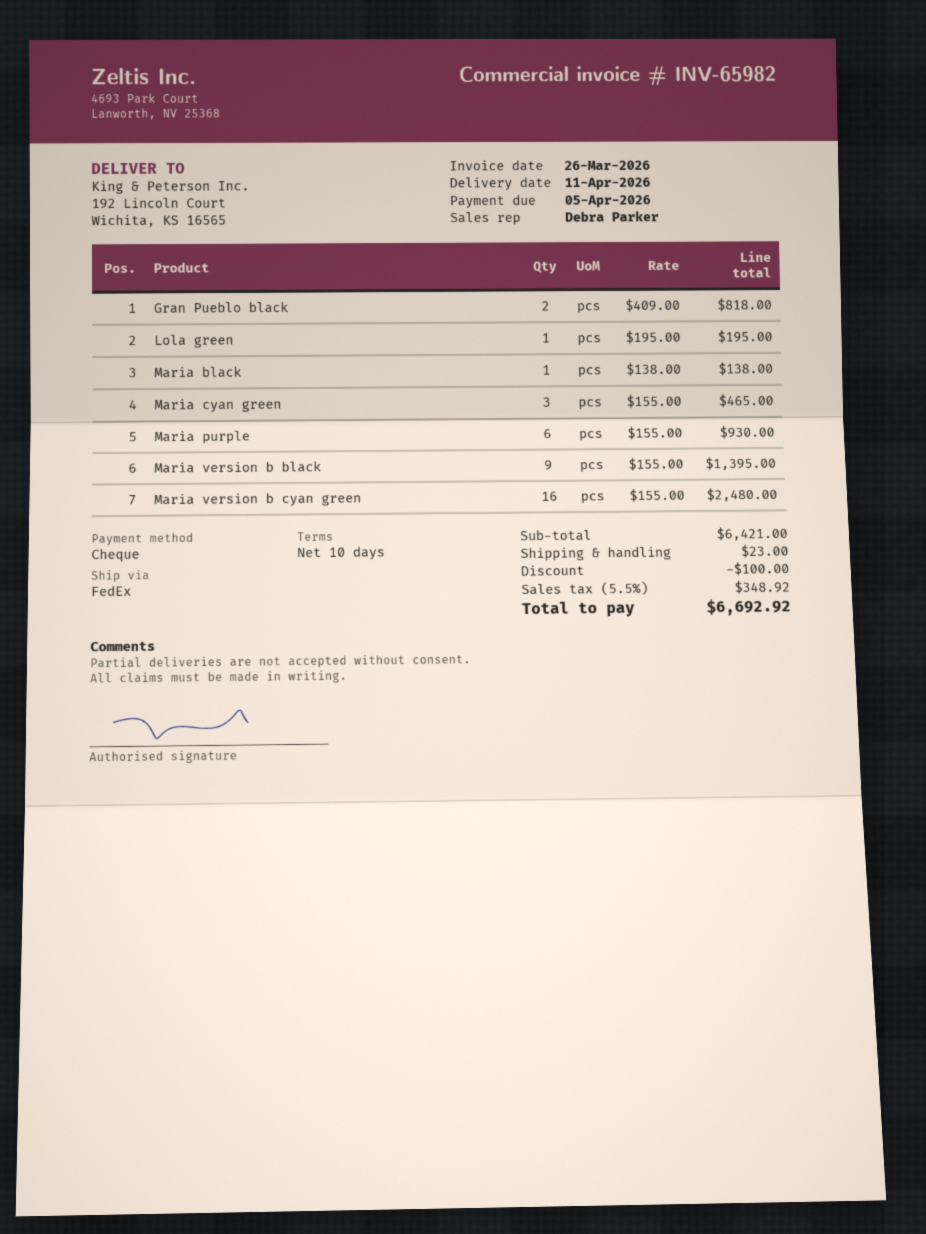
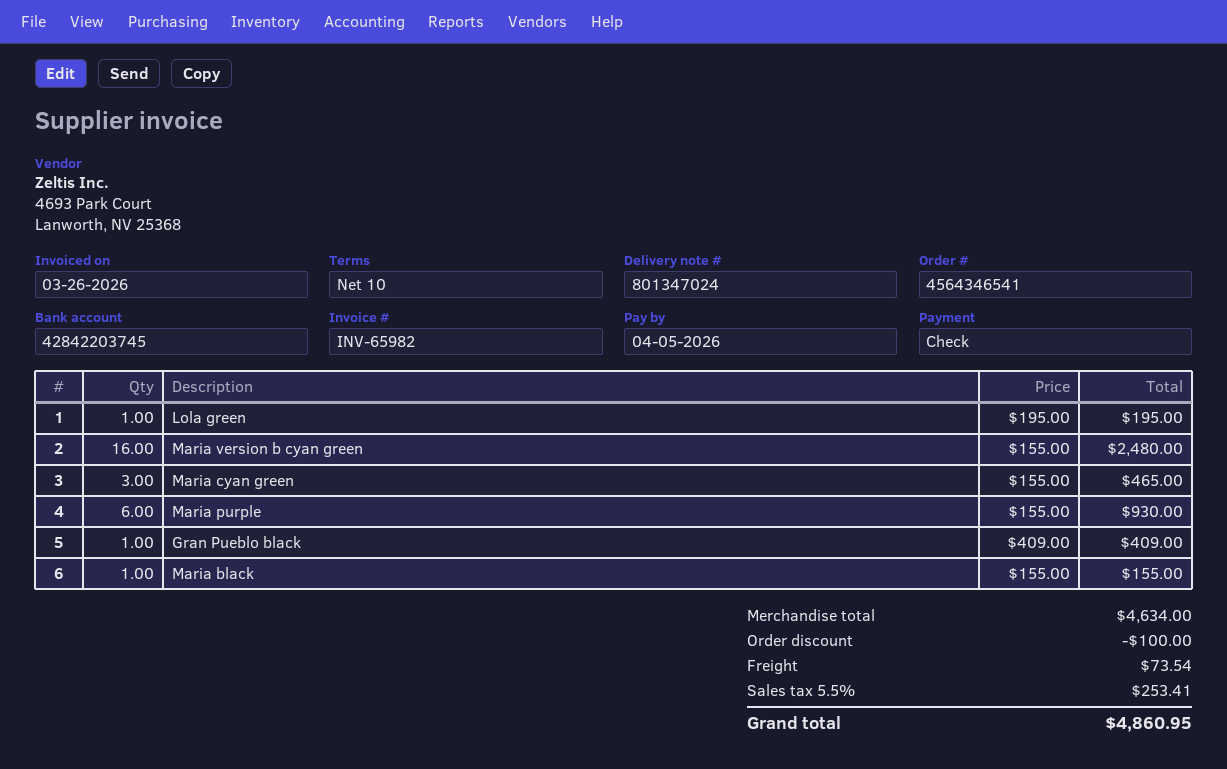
Gran Pueblo black: 2 x 409.00 = 818.00 -> 1 x 409.00 = 409.00
Maria black: 1 x 138.00 = 138.00 -> 1 x 155.00 = 155.00
Maria version b black: 9 x 155.00 = 1395.00 -> none
subtotal: 6421.00 -> 4634.00
shipping: 23.00 -> 73.54
tax: 5.5% = 348.92 -> 5.5% = 253.41
total: 6692.92 -> 4860.95

